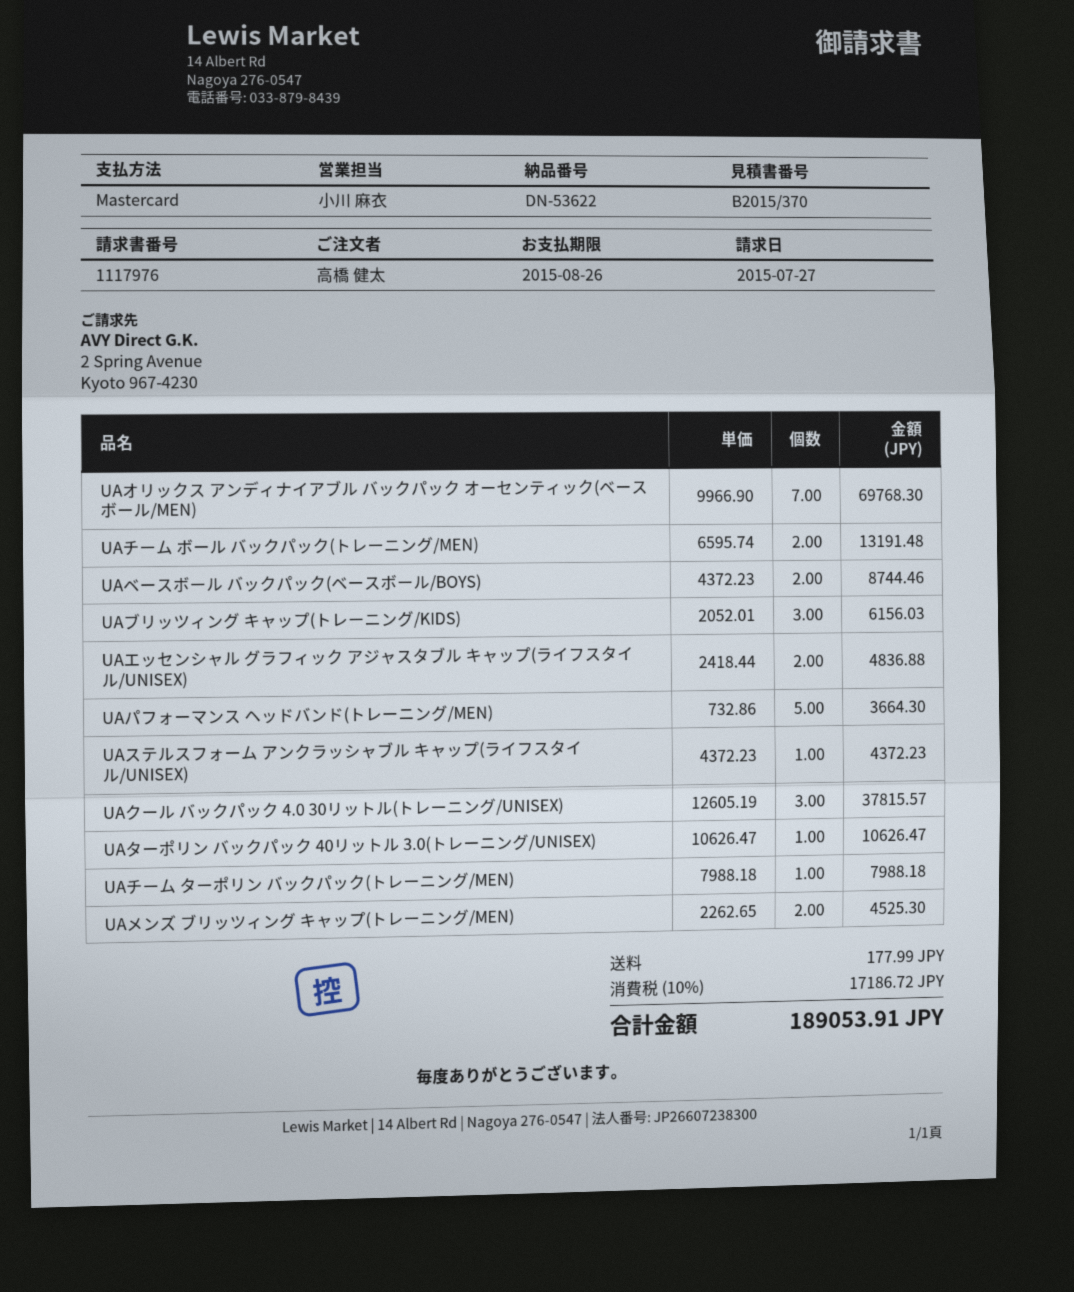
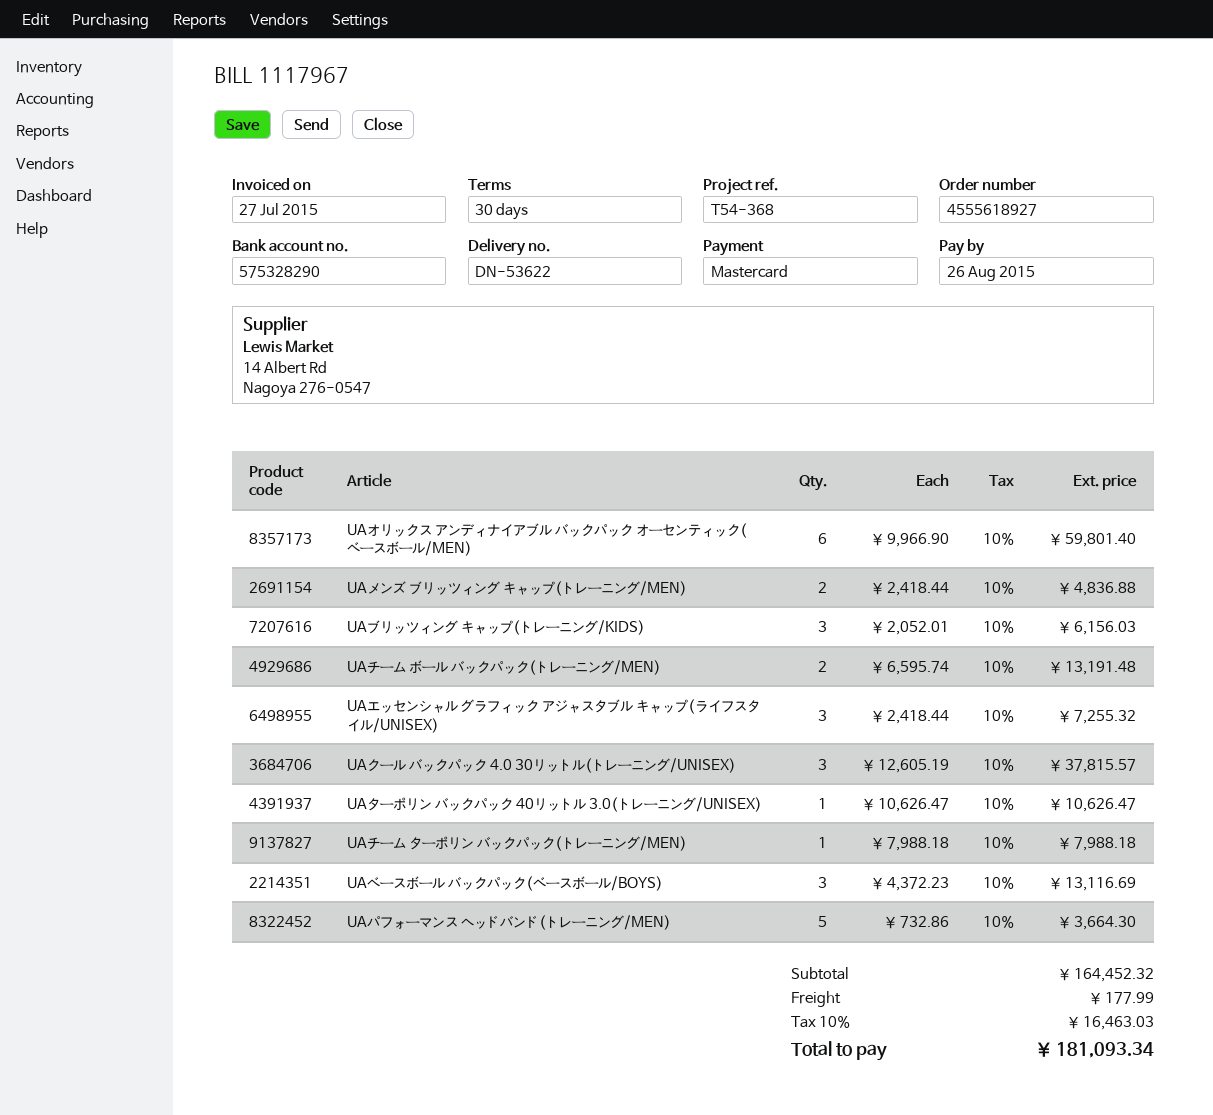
invoice number: 1117976 -> 1117967
UAオリックス アンディナイアブル バックパック オーセンティック(ベースボール/MEN): 7 x 9966.90 = 69768.30 -> 6 x 9966.90 = 59801.40
UAベースボール バックパック(ベースボール/BOYS): 2 x 4372.23 = 8744.46 -> 3 x 4372.23 = 13116.69
UAエッセンシャル グラフィック アジャスタブル キャップ(ライフスタイル/UNISEX): 2 x 2418.44 = 4836.88 -> 3 x 2418.44 = 7255.32
UAステルスフォーム アンクラッシャブル キャップ(ライフスタイル/UNISEX): 1 x 4372.23 = 4372.23 -> none
UAメンズ ブリッツィング キャップ(トレーニング/MEN): 2 x 2262.65 = 4525.30 -> 2 x 2418.44 = 4836.88
tax: 10% = 17186.72 -> 10% = 16463.03
total: 189053.91 -> 181093.34

